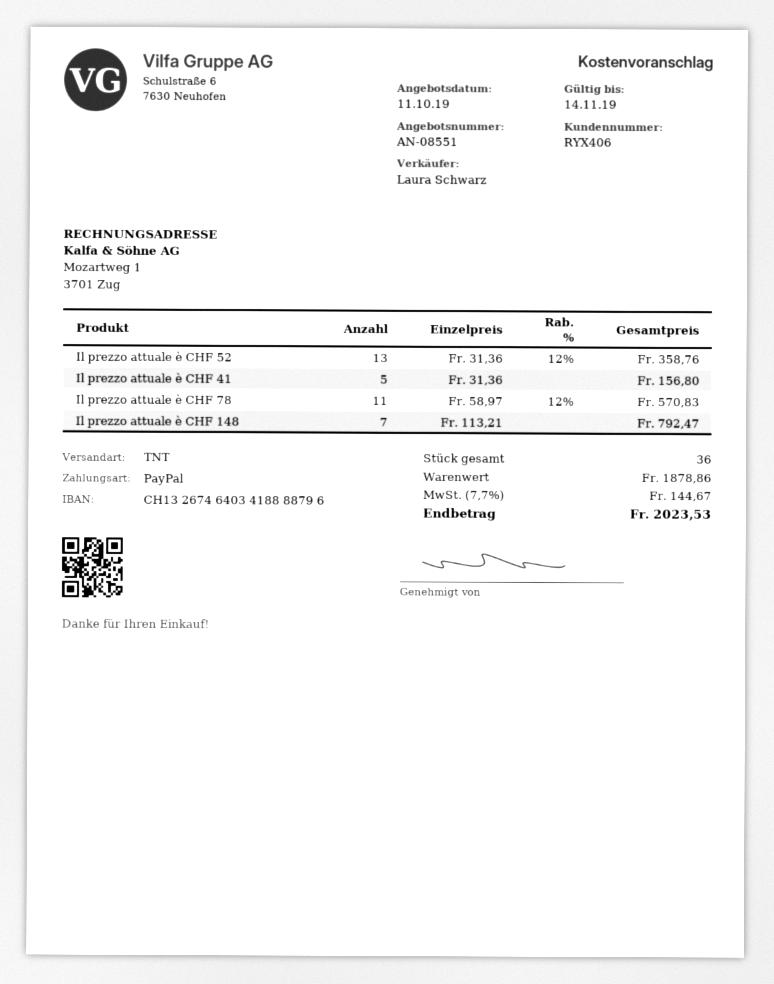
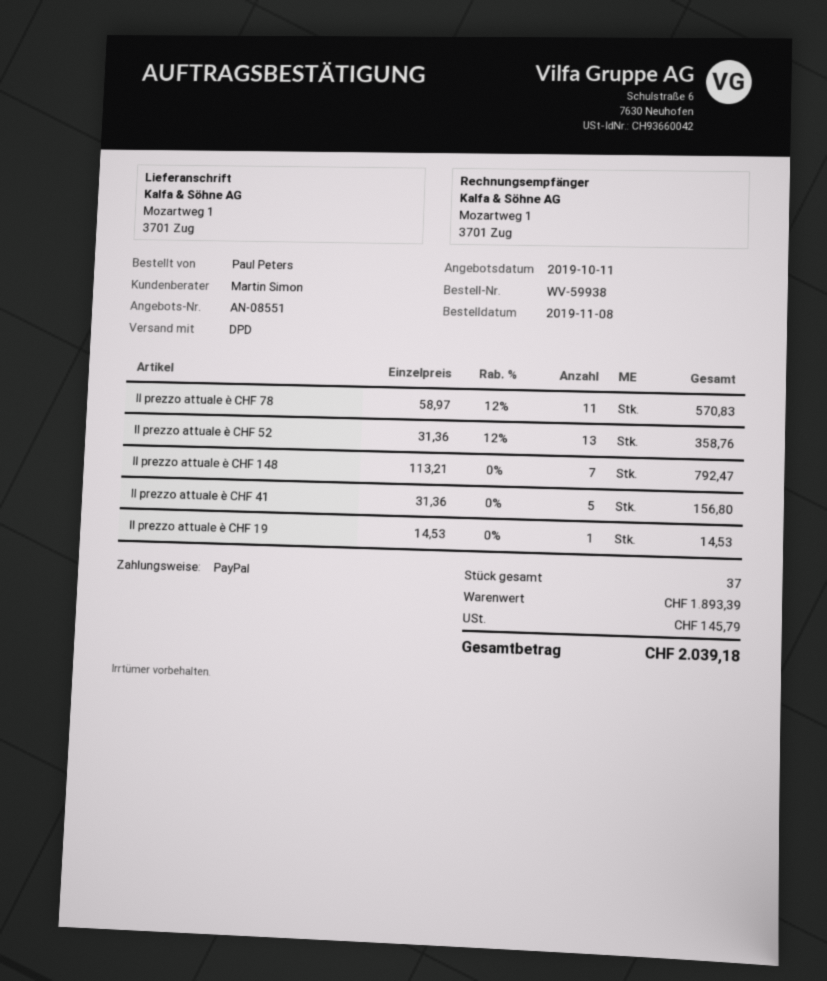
sales rep: Laura Schwarz -> Martin Simon
shipping method: TNT -> DPD
Il prezzo attuale è CHF 19: none -> 1 x 14.53 = 14.53
total quantity: 36 -> 37
subtotal: 1878.86 -> 1893.39
tax: 144.67 -> 145.79
total: 2023.53 -> 2039.18

